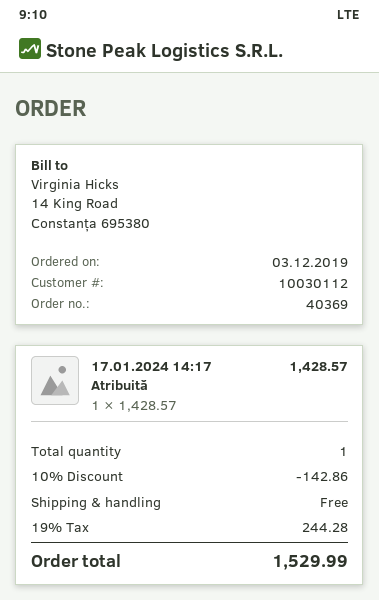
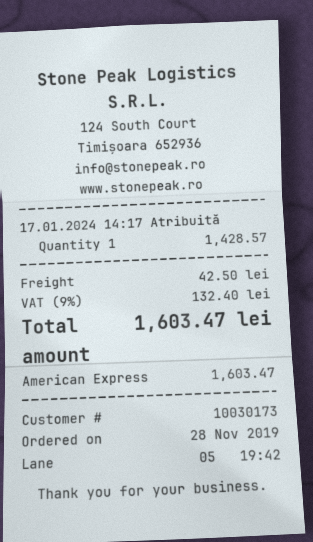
order date: 2019-12-03 -> 2019-11-28
customer number: 10030112 -> 10030173
discount: 10% = 142.86 -> none
shipping: 0.00 -> 42.50
tax: 19% = 244.28 -> 9% = 132.40
total: 1529.99 -> 1603.47

